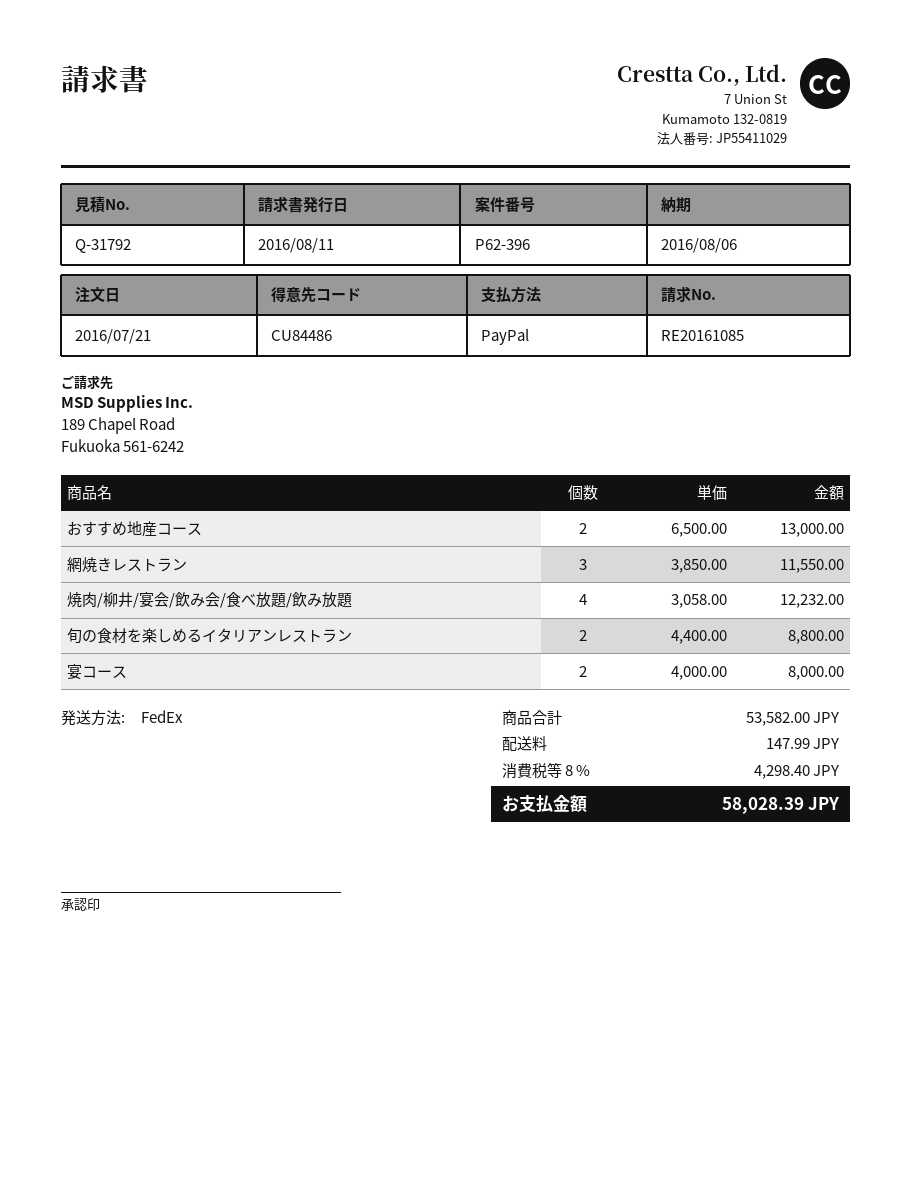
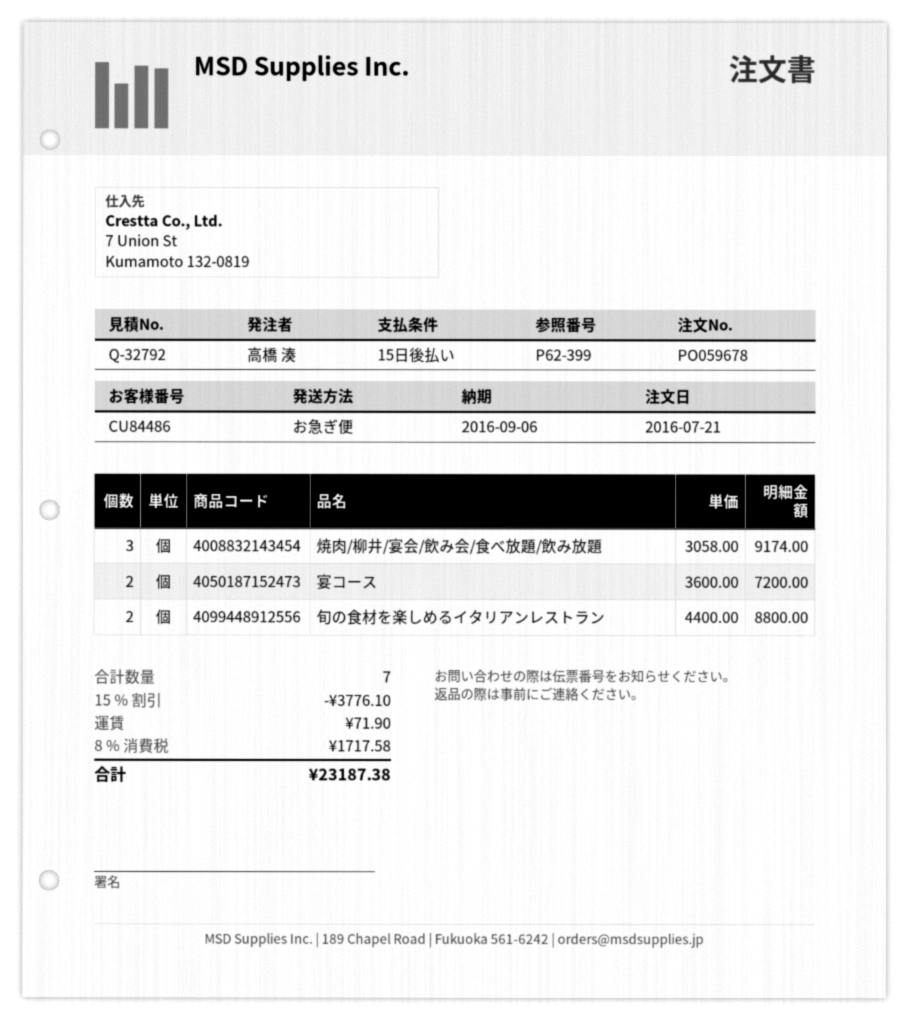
quote number: Q-31792 -> Q-32792
delivery date: 2016-08-06 -> 2016-09-06
reference: P62-396 -> P62-399
shipping method: FedEx -> express
おすすめ地産コース: 2 x 6500.00 = 13000.00 -> none
網焼きレストラン: 3 x 3850.00 = 11550.00 -> none
焼肉/柳井/宴会/飲み会/食べ放題/飲み放題: 4 x 3058.00 = 12232.00 -> 3 x 3058.00 = 9174.00
宴コース: 2 x 4000.00 = 8000.00 -> 2 x 3600.00 = 7200.00
discount: none -> 15% = 3776.10
shipping: 147.99 -> 71.90
tax: 8% = 4298.40 -> 8% = 1717.58
total: 58028.39 -> 23187.38

